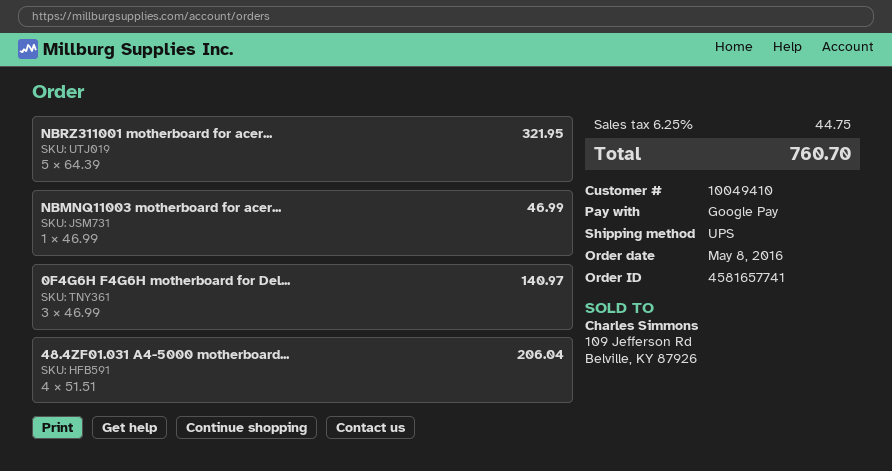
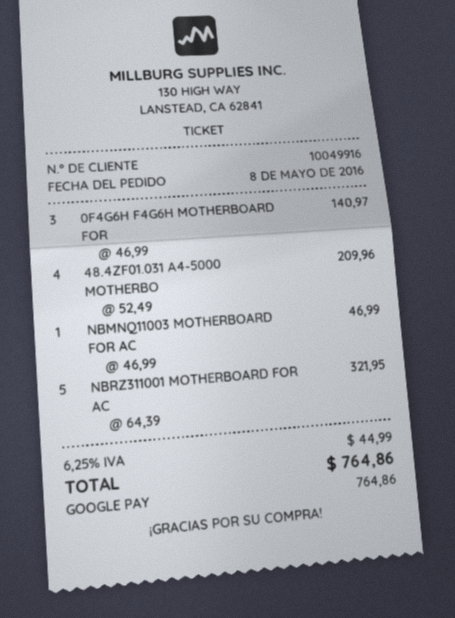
customer number: 10049410 -> 10049916
48.4ZF01.031 A4-5000 motherboard...: 4 x 51.51 = 206.04 -> 4 x 52.49 = 209.96
tax: 6.25% = 44.75 -> 6.25% = 44.99
total: 760.70 -> 764.86

